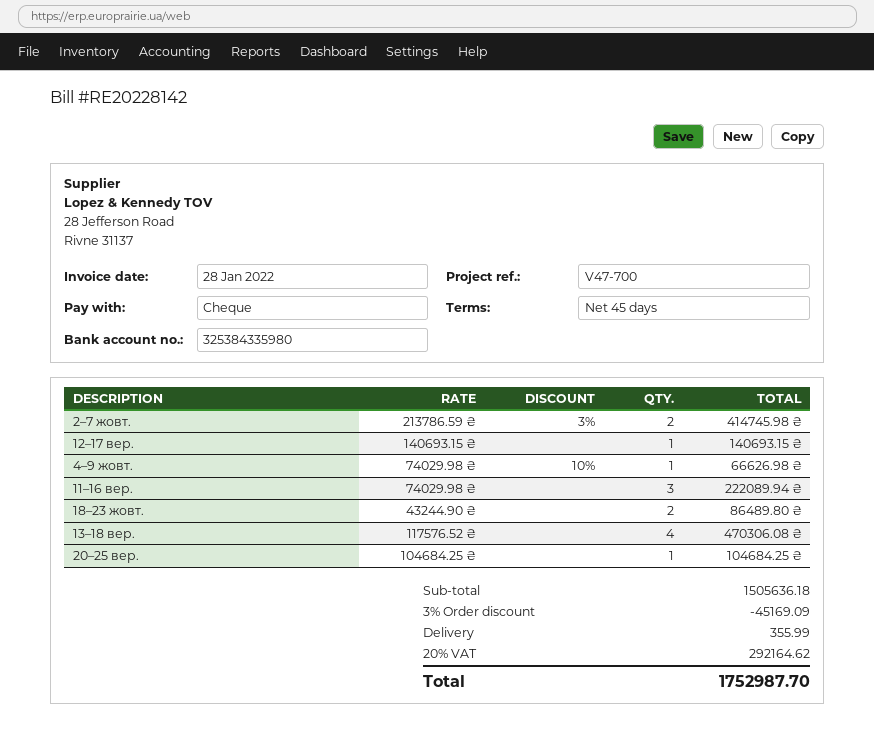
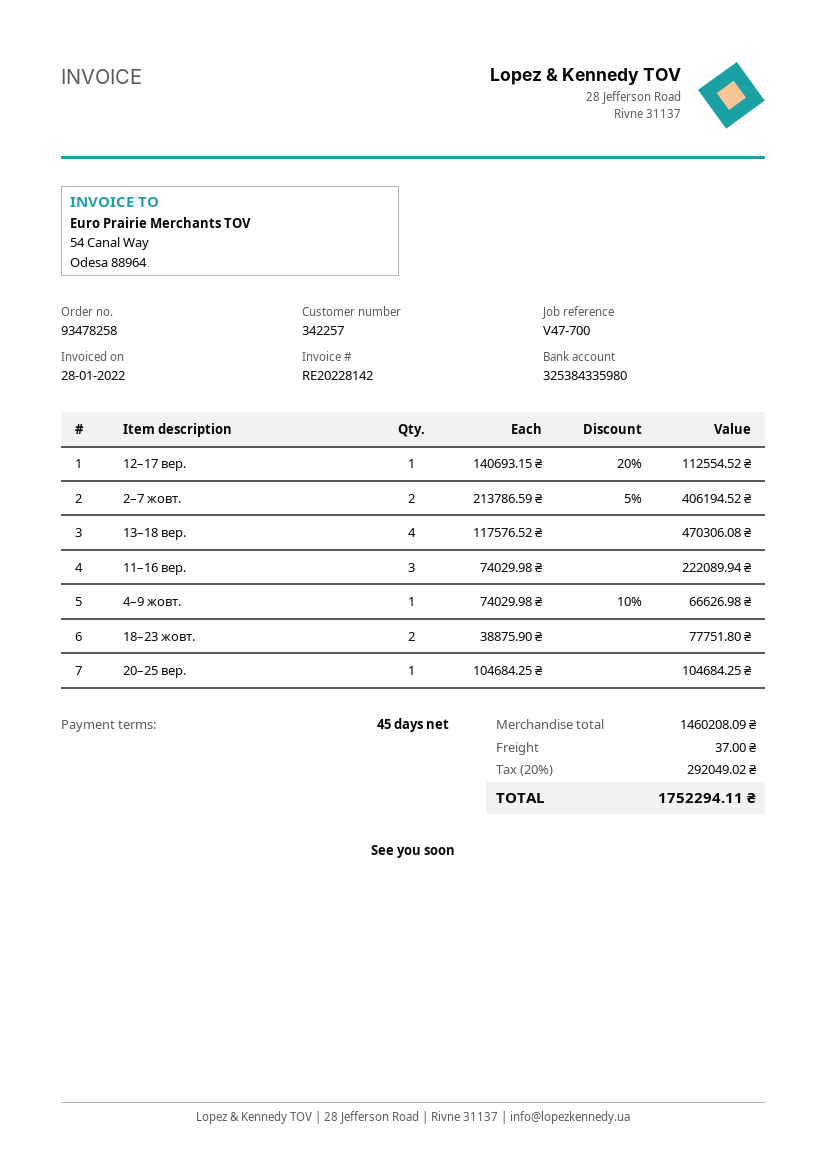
2–7 жовт.: 2 x 213786.59 - 3% = 414745.98 -> 2 x 213786.59 - 5% = 406194.52
12–17 вер.: 1 x 140693.15 = 140693.15 -> 1 x 140693.15 - 20% = 112554.52
18–23 жовт.: 2 x 43244.90 = 86489.80 -> 2 x 38875.90 = 77751.80
subtotal: 1505636.18 -> 1460208.09
discount: 3% = 45169.09 -> none
shipping: 355.99 -> 37.00
tax: 20% = 292164.62 -> 20% = 292049.02
total: 1752987.70 -> 1752294.11

